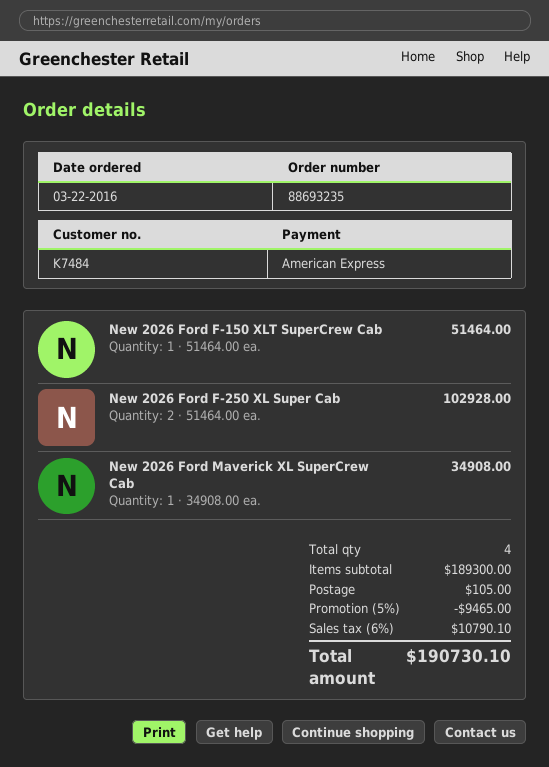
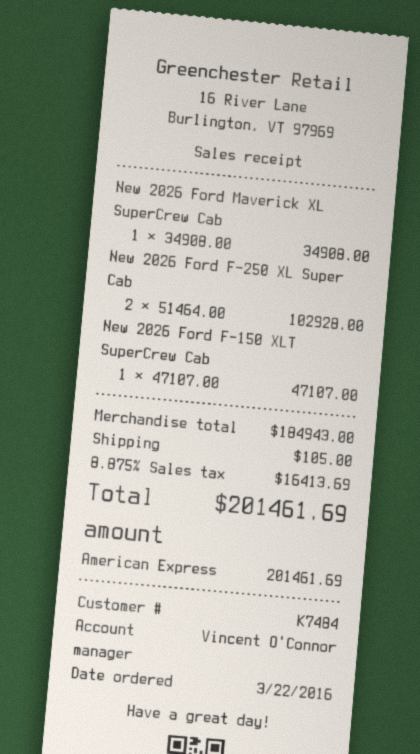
New 2026 Ford F-150 XLT SuperCrew Cab: 1 x 51464.00 = 51464.00 -> 1 x 47107.00 = 47107.00
subtotal: 189300.00 -> 184943.00
discount: 5% = 9465.00 -> none
tax: 6% = 10790.10 -> 8.875% = 16413.69
total: 190730.10 -> 201461.69

